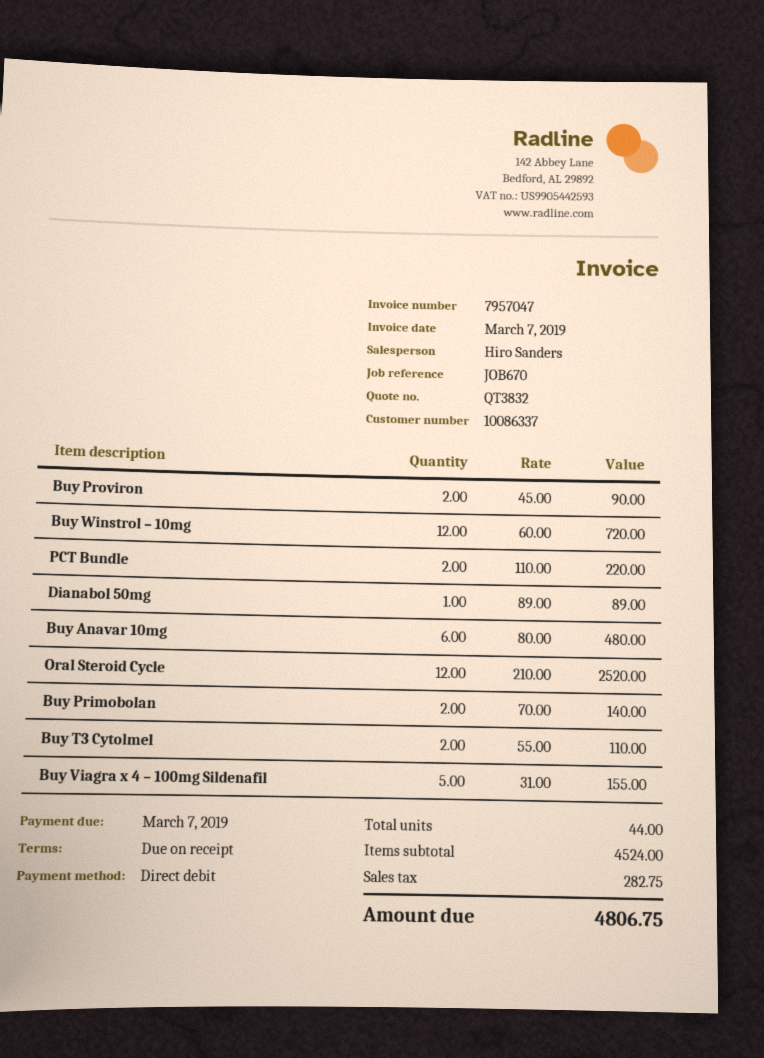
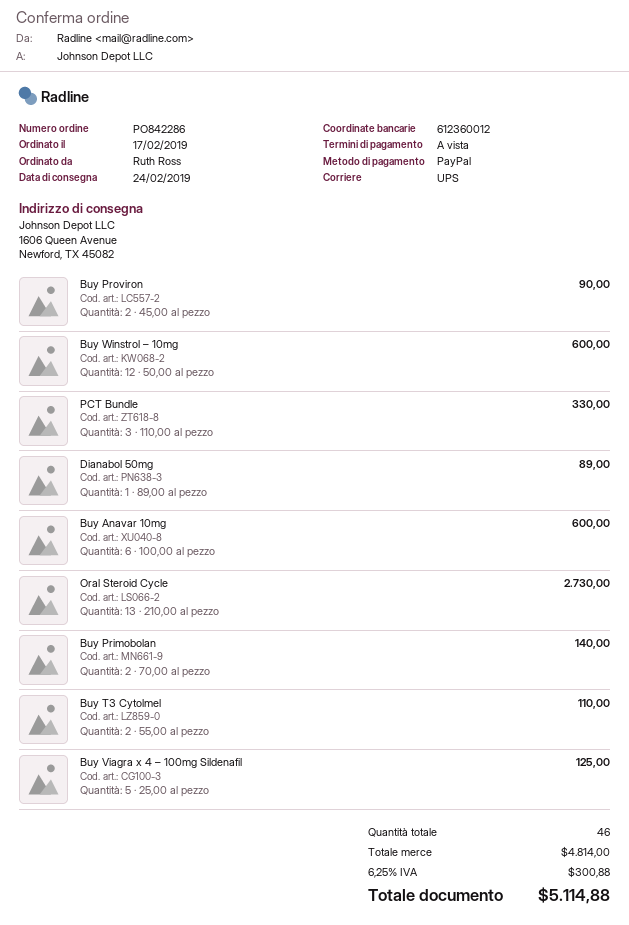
payment method: direct debit -> PayPal
Buy Winstrol – 10mg: 12 x 60.00 = 720.00 -> 12 x 50.00 = 600.00
PCT Bundle: 2 x 110.00 = 220.00 -> 3 x 110.00 = 330.00
Buy Anavar 10mg: 6 x 80.00 = 480.00 -> 6 x 100.00 = 600.00
Oral Steroid Cycle: 12 x 210.00 = 2520.00 -> 13 x 210.00 = 2730.00
Buy Viagra x 4 – 100mg Sildenafil: 5 x 31.00 = 155.00 -> 5 x 25.00 = 125.00
total quantity: 44 -> 46
subtotal: 4524.00 -> 4814.00
tax: 282.75 -> 300.88
total: 4806.75 -> 5114.88

